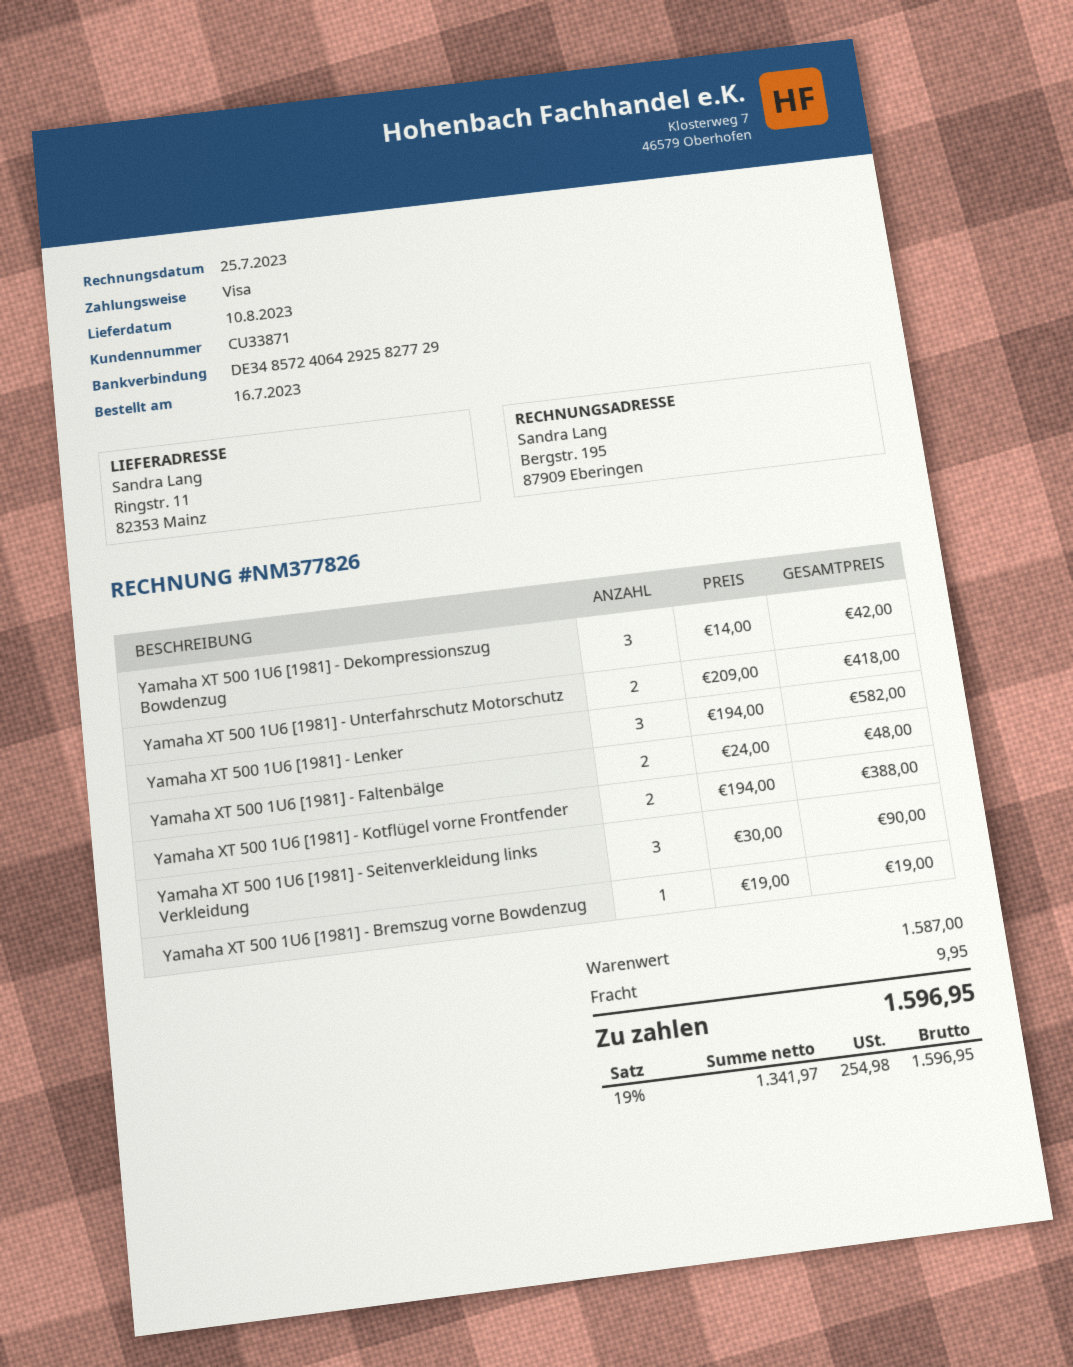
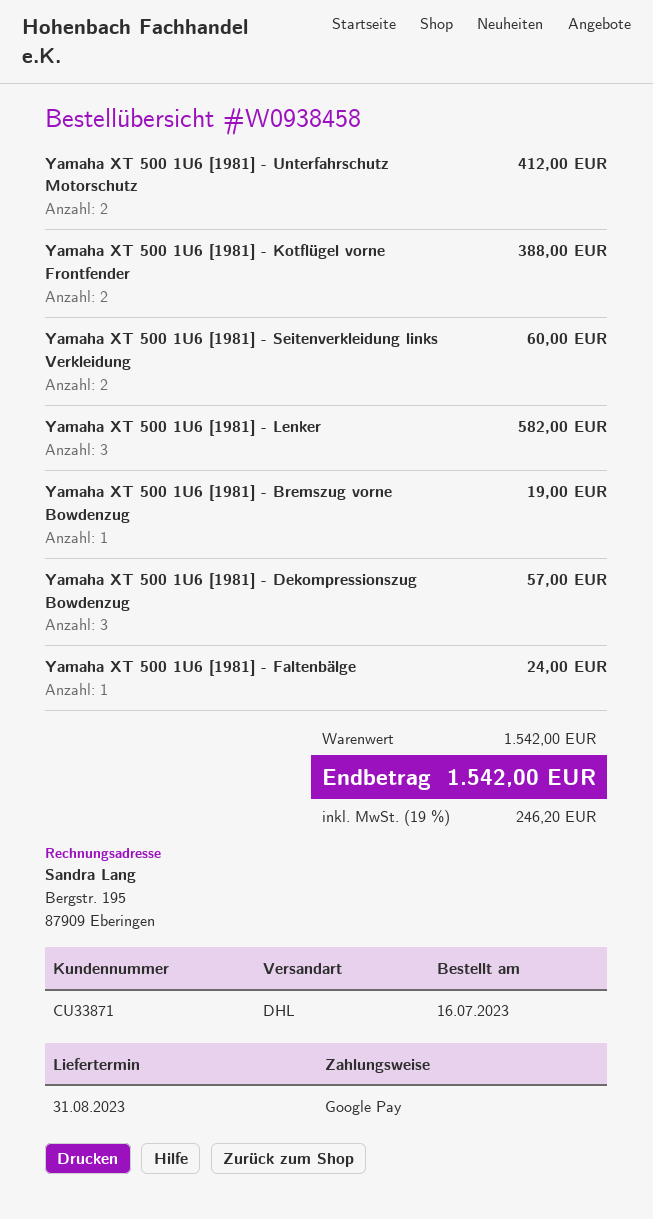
delivery date: 2023-08-10 -> 2023-08-31
payment method: Visa -> Google Pay
Yamaha XT 500 1U6 [1981] - Dekompressionszug Bowdenzug: 3 for 42.00 -> 3 for 57.00
Yamaha XT 500 1U6 [1981] - Unterfahrschutz Motorschutz: 2 for 418.00 -> 2 for 412.00
Yamaha XT 500 1U6 [1981] - Faltenbälge: 2 for 48.00 -> 1 for 24.00
Yamaha XT 500 1U6 [1981] - Seitenverkleidung links Verkleidung: 3 for 90.00 -> 2 for 60.00
subtotal: 1587.00 -> 1542.00
shipping: 9.95 -> none
tax: 19% = 254.98 -> 19% = 246.20
total: 1596.95 -> 1542.00

